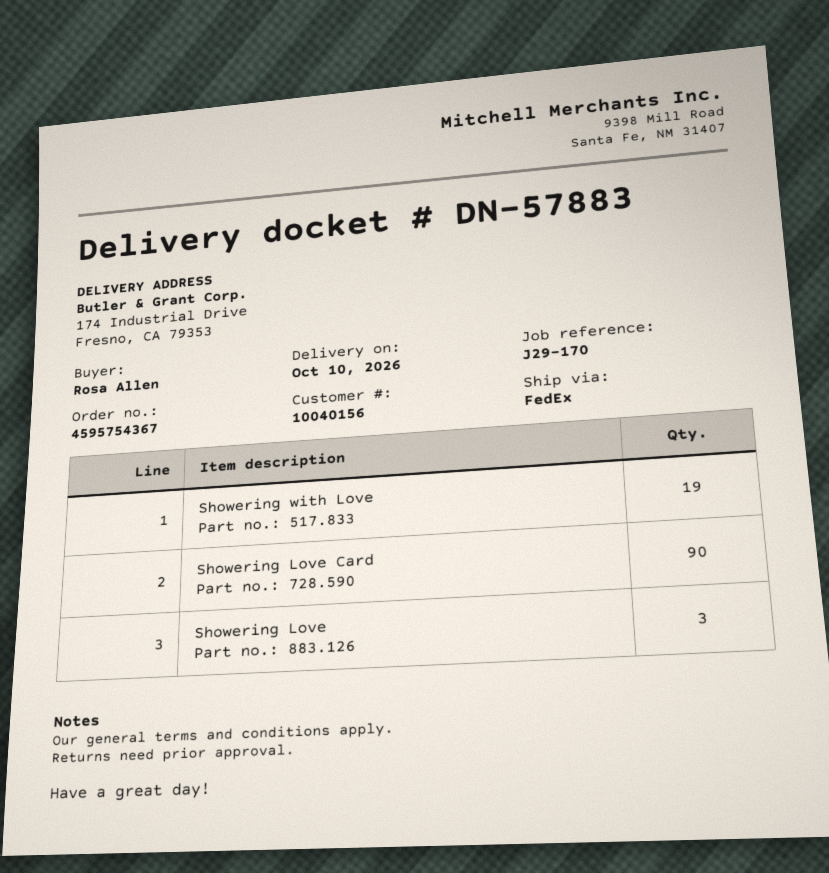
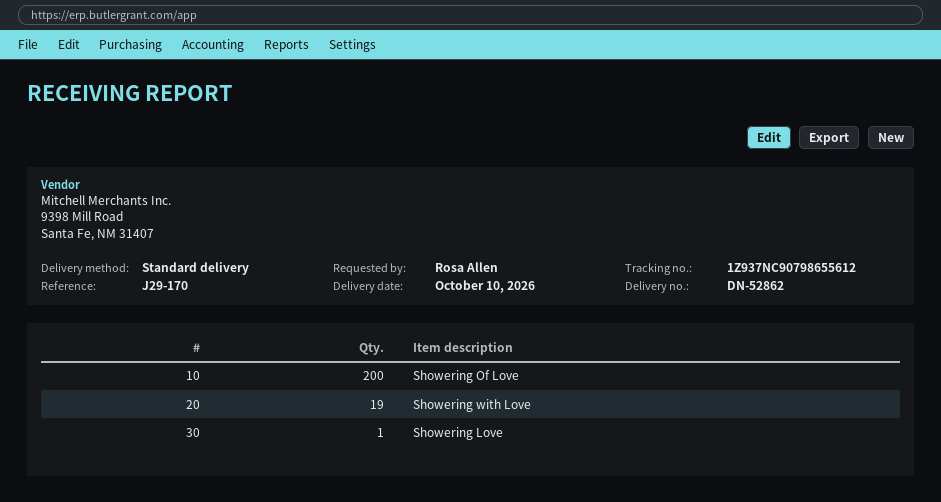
delivery note number: DN-57883 -> DN-52862
shipping method: FedEx -> standard
Showering Love Card: 90 -> none
Showering Love: 3 -> 1
Showering Of Love: none -> 200

